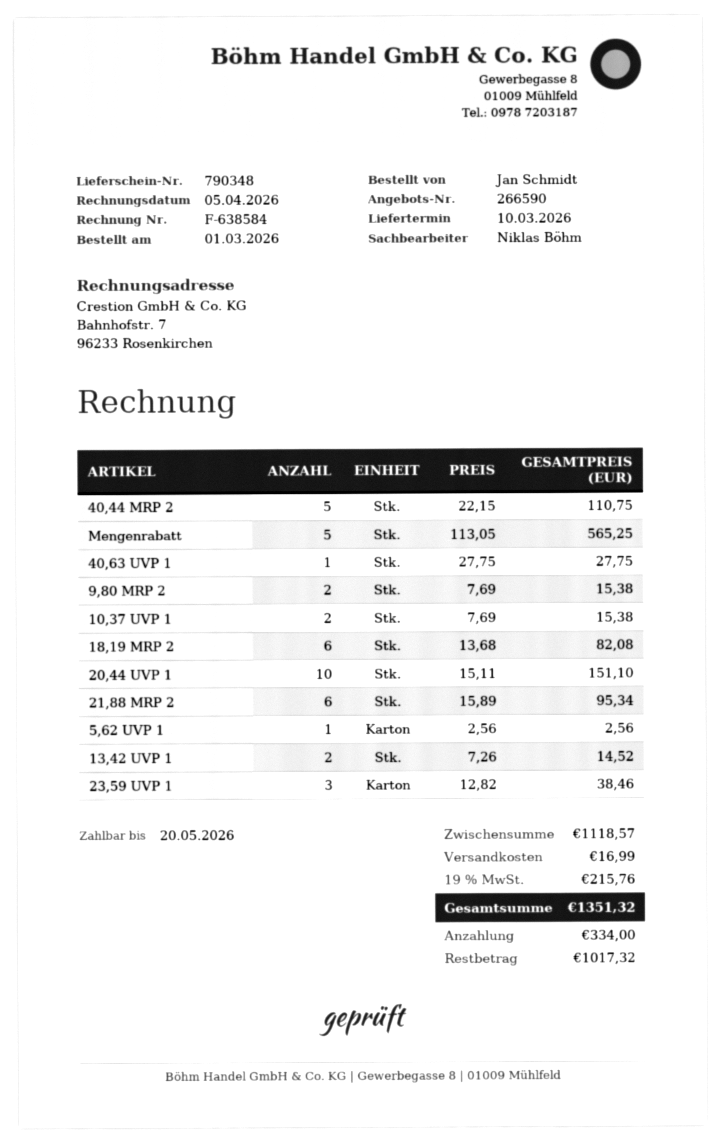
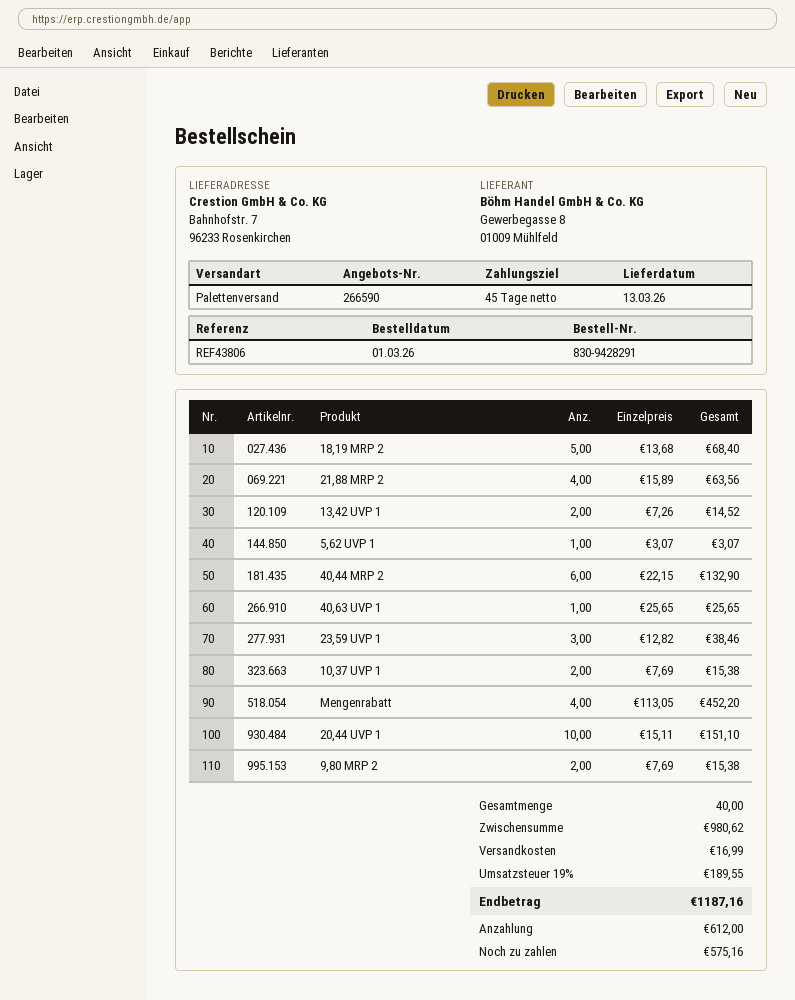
delivery date: 2026-03-10 -> 2026-03-13
40,44 MRP 2: 5 x 22.15 = 110.75 -> 6 x 22.15 = 132.90
Mengenrabatt: 5 x 113.05 = 565.25 -> 4 x 113.05 = 452.20
40,63 UVP 1: 1 x 27.75 = 27.75 -> 1 x 25.65 = 25.65
18,19 MRP 2: 6 x 13.68 = 82.08 -> 5 x 13.68 = 68.40
21,88 MRP 2: 6 x 15.89 = 95.34 -> 4 x 15.89 = 63.56
5,62 UVP 1: 1 x 2.56 = 2.56 -> 1 x 3.07 = 3.07
subtotal: 1118.57 -> 980.62
tax: 19% = 215.76 -> 19% = 189.55
total: 1351.32 -> 1187.16
deposit: 334.00 -> 612.00
balance: 1017.32 -> 575.16

